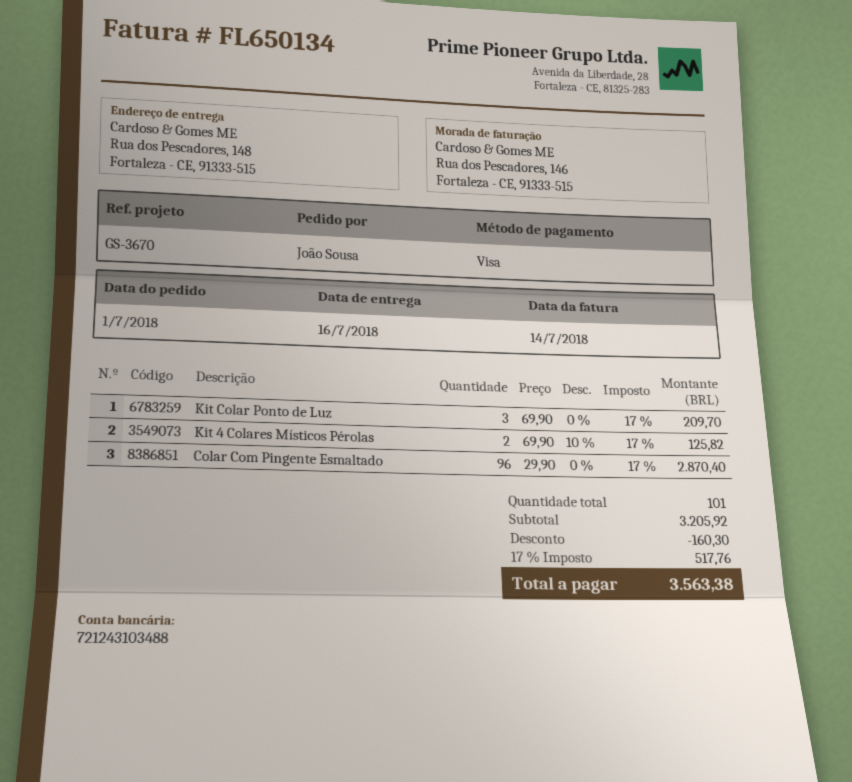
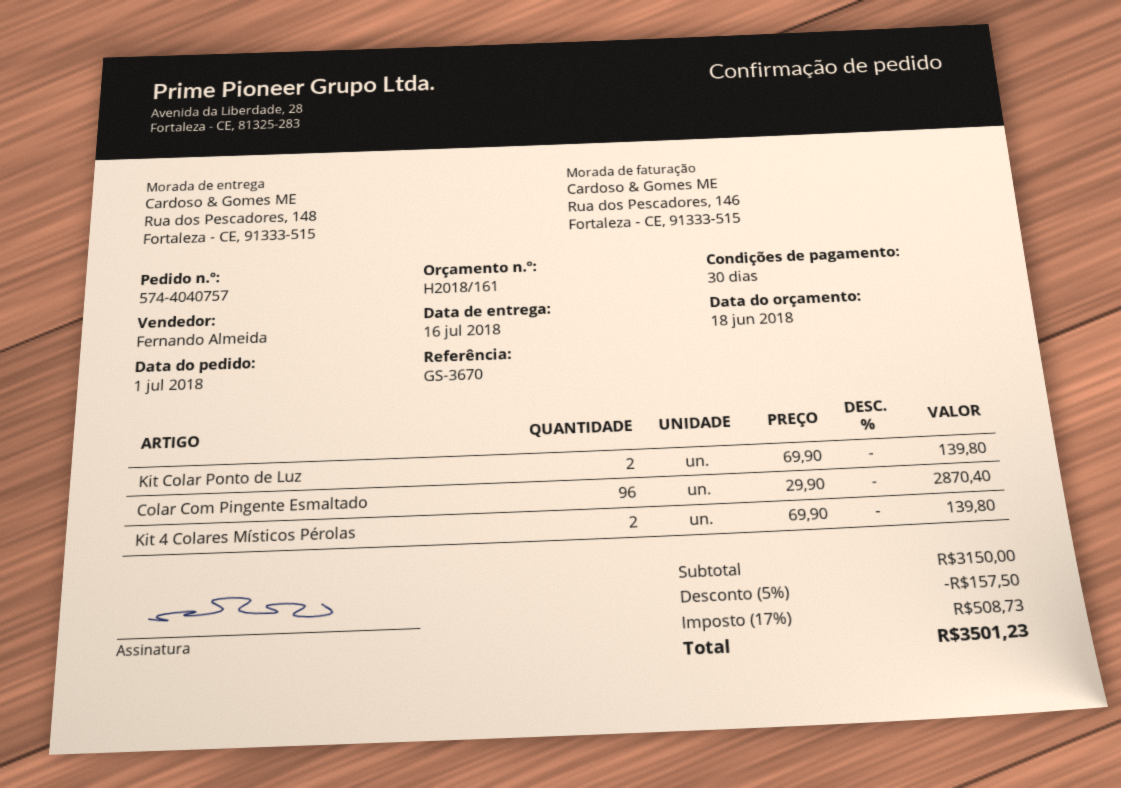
Kit Colar Ponto de Luz: 3 x 69.90 = 209.70 -> 2 x 69.90 = 139.80
Kit 4 Colares Místicos Pérolas: 2 x 69.90 - 10% = 125.82 -> 2 x 69.90 = 139.80
subtotal: 3205.92 -> 3150.00
discount: 160.30 -> 157.50
tax: 17% = 517.76 -> 17% = 508.73
total: 3563.38 -> 3501.23

